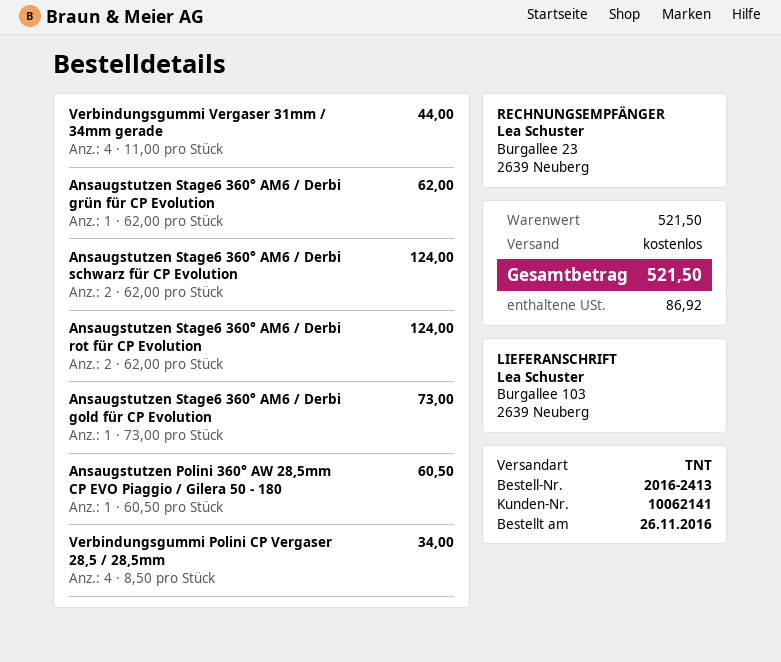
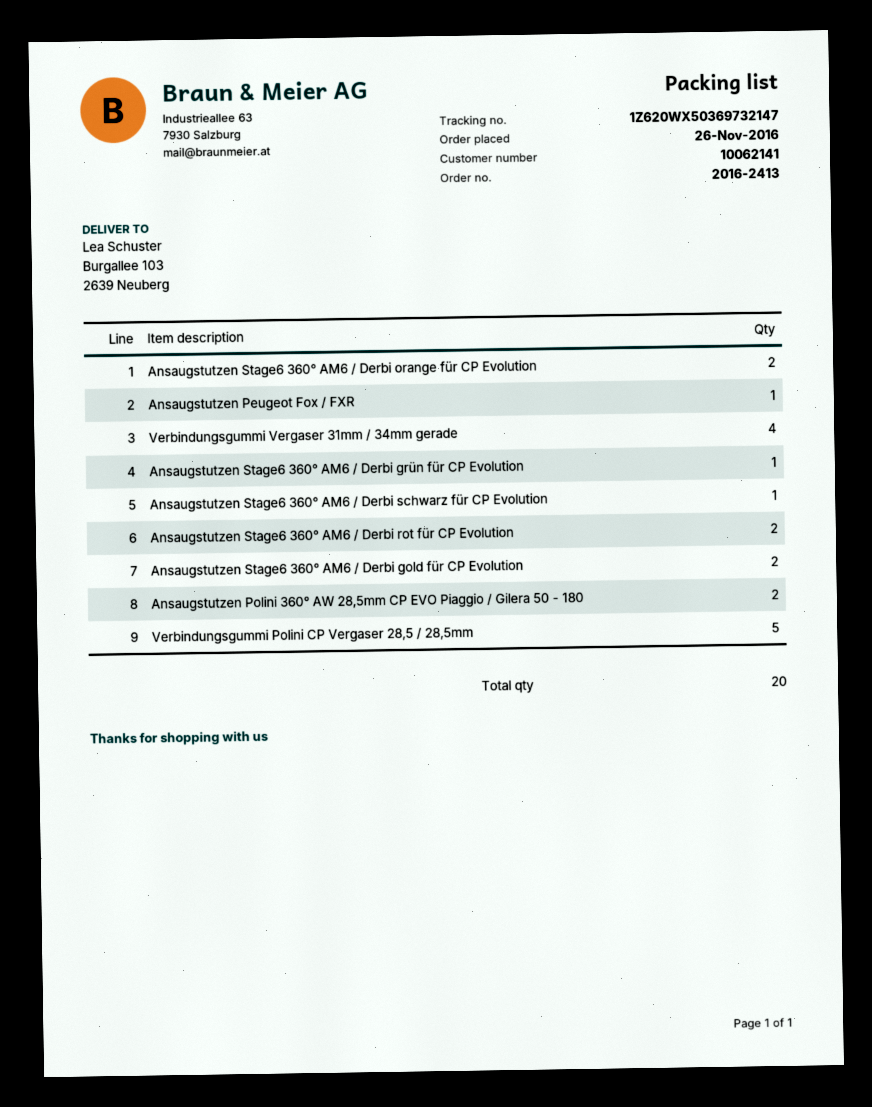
Ansaugstutzen Stage6 360° AM6 / Derbi schwarz für CP Evolution: 2 -> 1
Ansaugstutzen Stage6 360° AM6 / Derbi gold für CP Evolution: 1 -> 2
Ansaugstutzen Polini 360° AW 28,5mm CP EVO Piaggio / Gilera 50 - 180: 1 -> 2
Verbindungsgummi Polini CP Vergaser 28,5 / 28,5mm: 4 -> 5
Ansaugstutzen Stage6 360° AM6 / Derbi orange für CP Evolution: none -> 2
Ansaugstutzen Peugeot Fox / FXR: none -> 1

